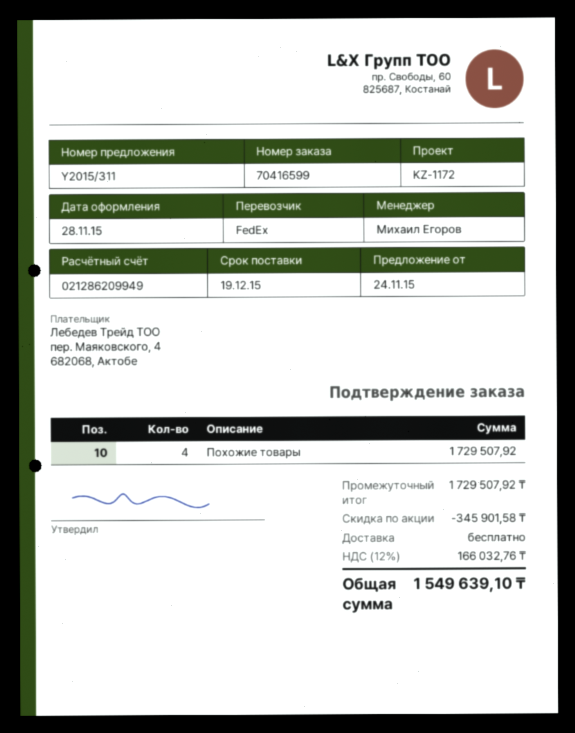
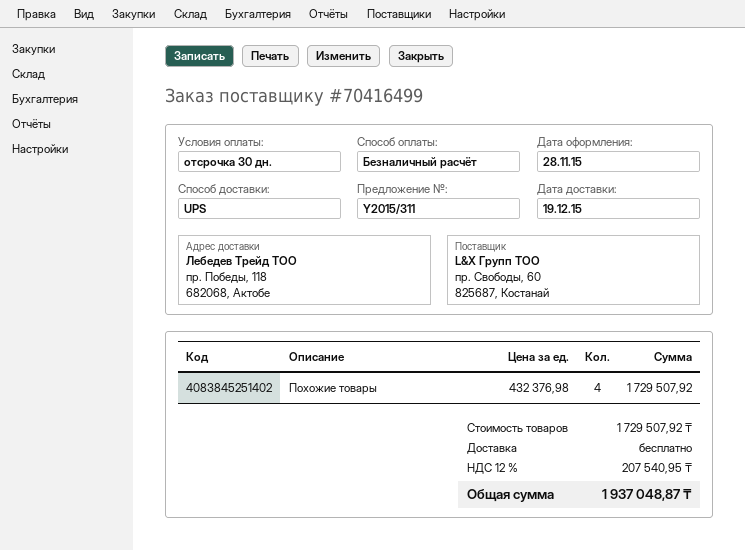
order number: 70416599 -> 70416499
shipping method: FedEx -> UPS
discount: 345901.58 -> none
tax: 12% = 166032.76 -> 12% = 207540.95
total: 1549639.10 -> 1937048.87

